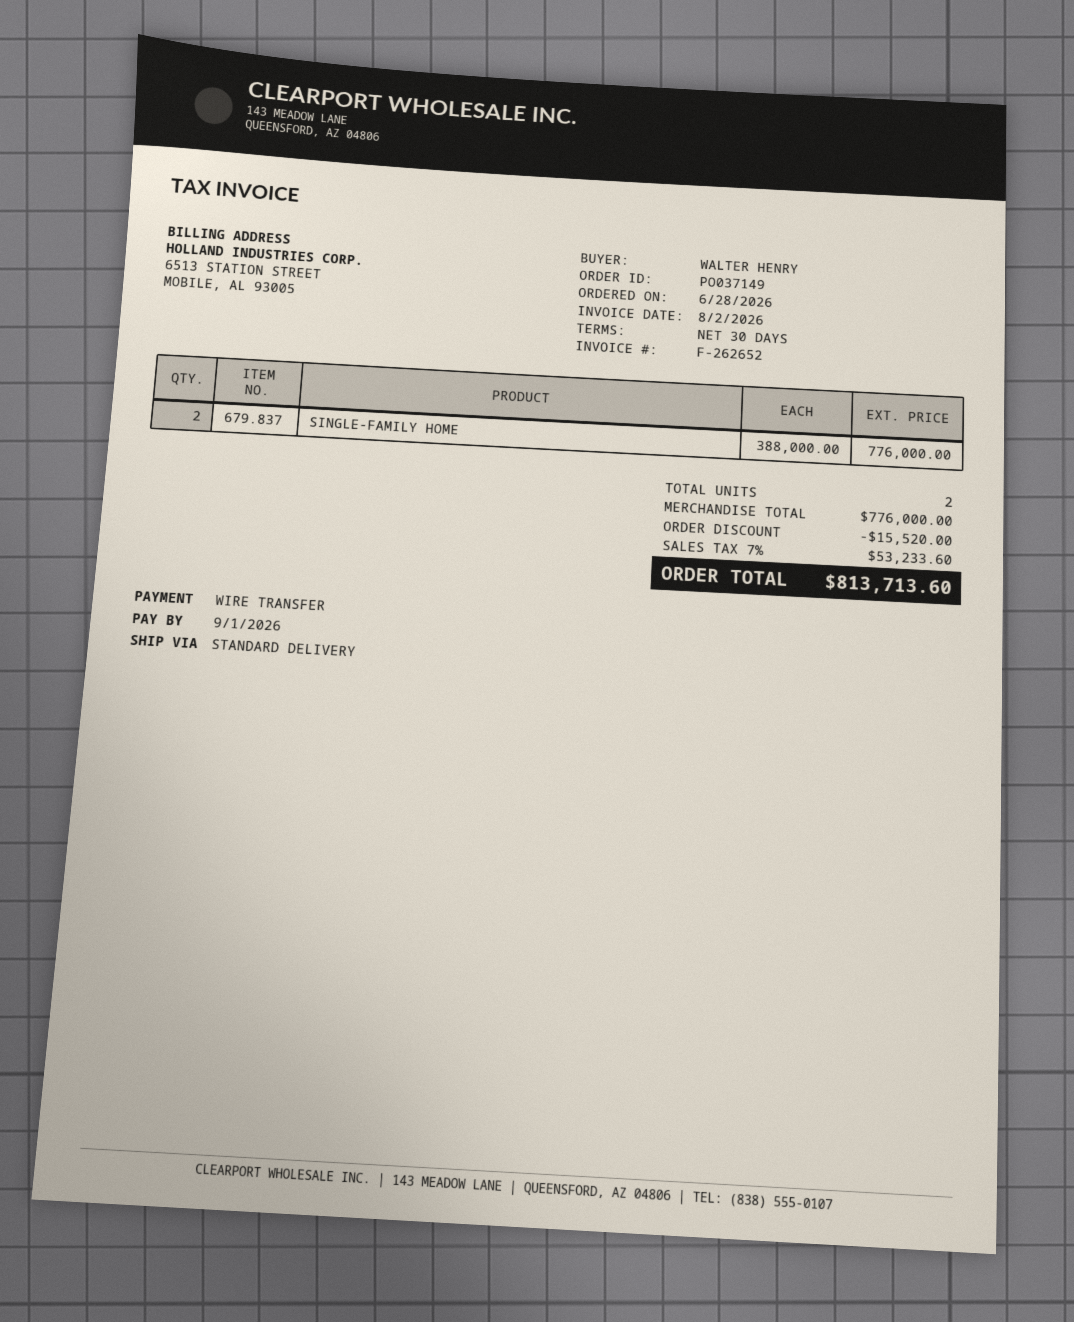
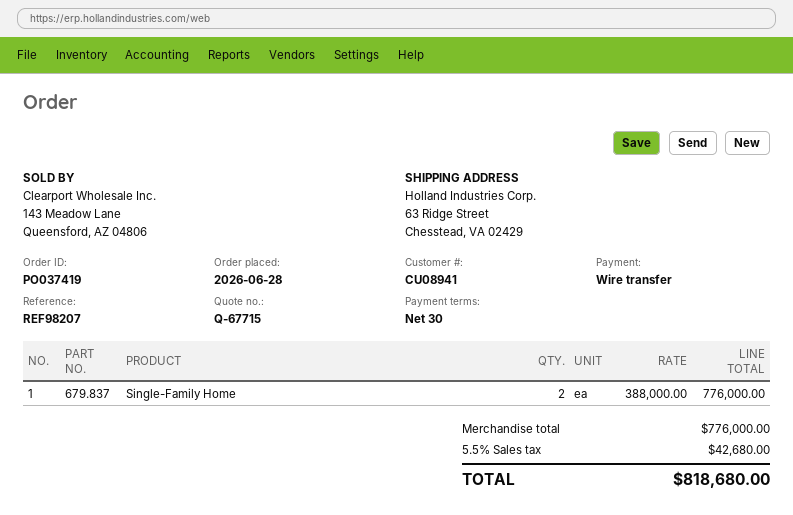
order number: PO037149 -> PO037419
discount: 15520.00 -> none
tax: 7% = 53233.60 -> 5.5% = 42680.00
total: 813713.60 -> 818680.00

